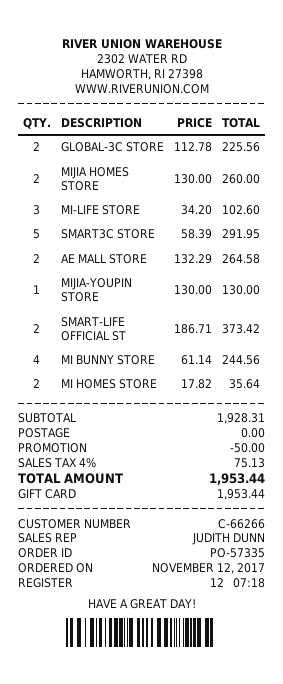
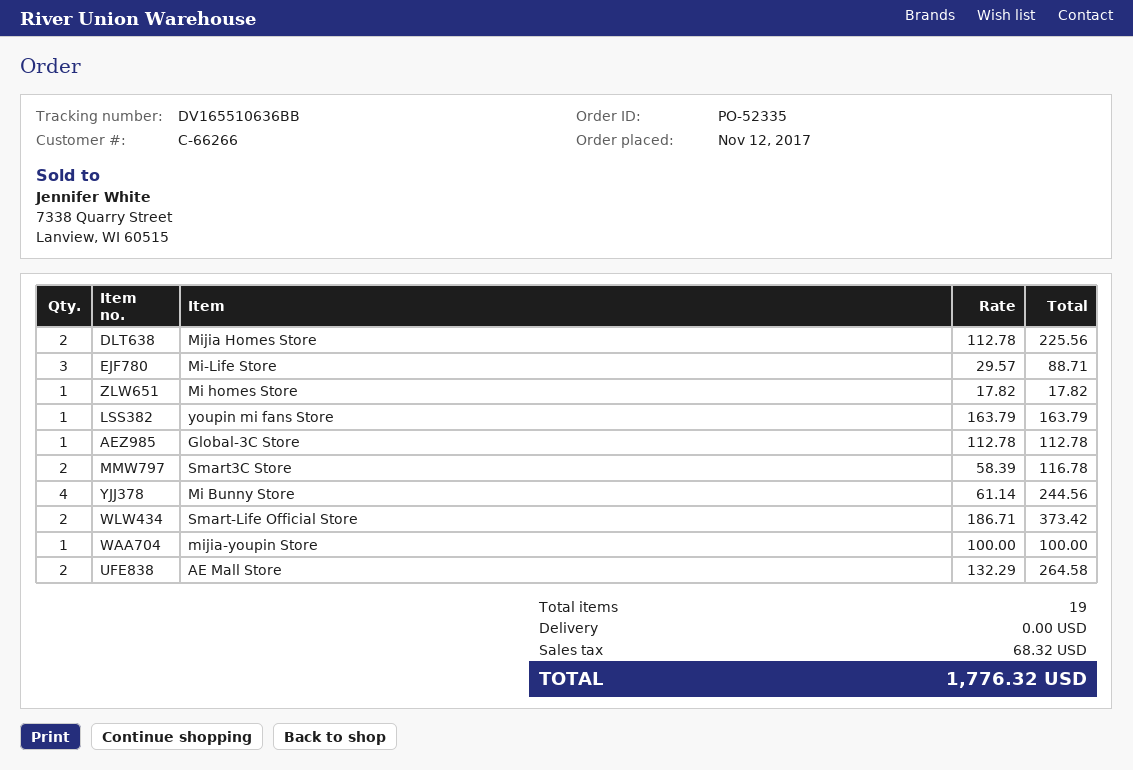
order number: PO-57335 -> PO-52335
GLOBAL-3C STORE: 2 x 112.78 = 225.56 -> 1 x 112.78 = 112.78
MIJIA HOMES STORE: 2 x 130.00 = 260.00 -> 2 x 112.78 = 225.56
MI-LIFE STORE: 3 x 34.20 = 102.60 -> 3 x 29.57 = 88.71
SMART3C STORE: 5 x 58.39 = 291.95 -> 2 x 58.39 = 116.78
MIJIA-YOUPIN STORE: 1 x 130.00 = 130.00 -> 1 x 100.00 = 100.00
MI HOMES STORE: 2 x 17.82 = 35.64 -> 1 x 17.82 = 17.82
youpin mi fans Store: none -> 1 x 163.79 = 163.79
discount: 50.00 -> none
tax: 75.13 -> 68.32
total: 1953.44 -> 1776.32

